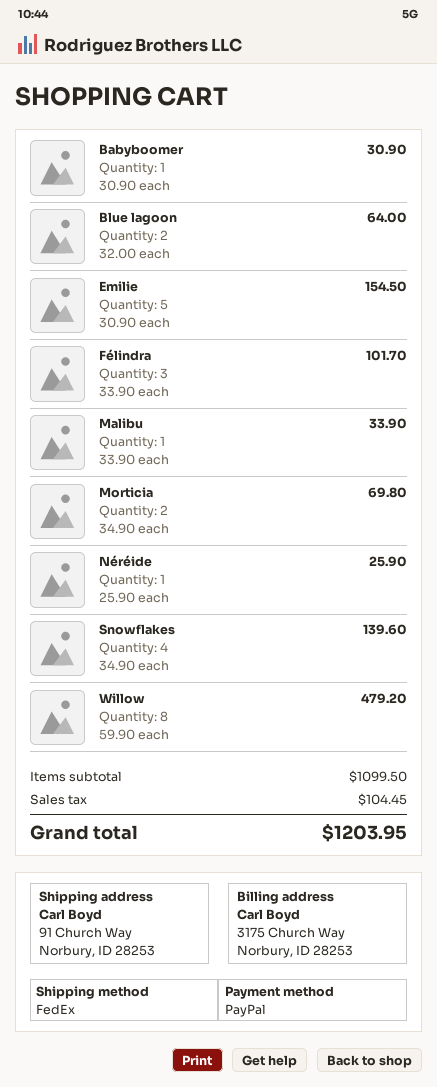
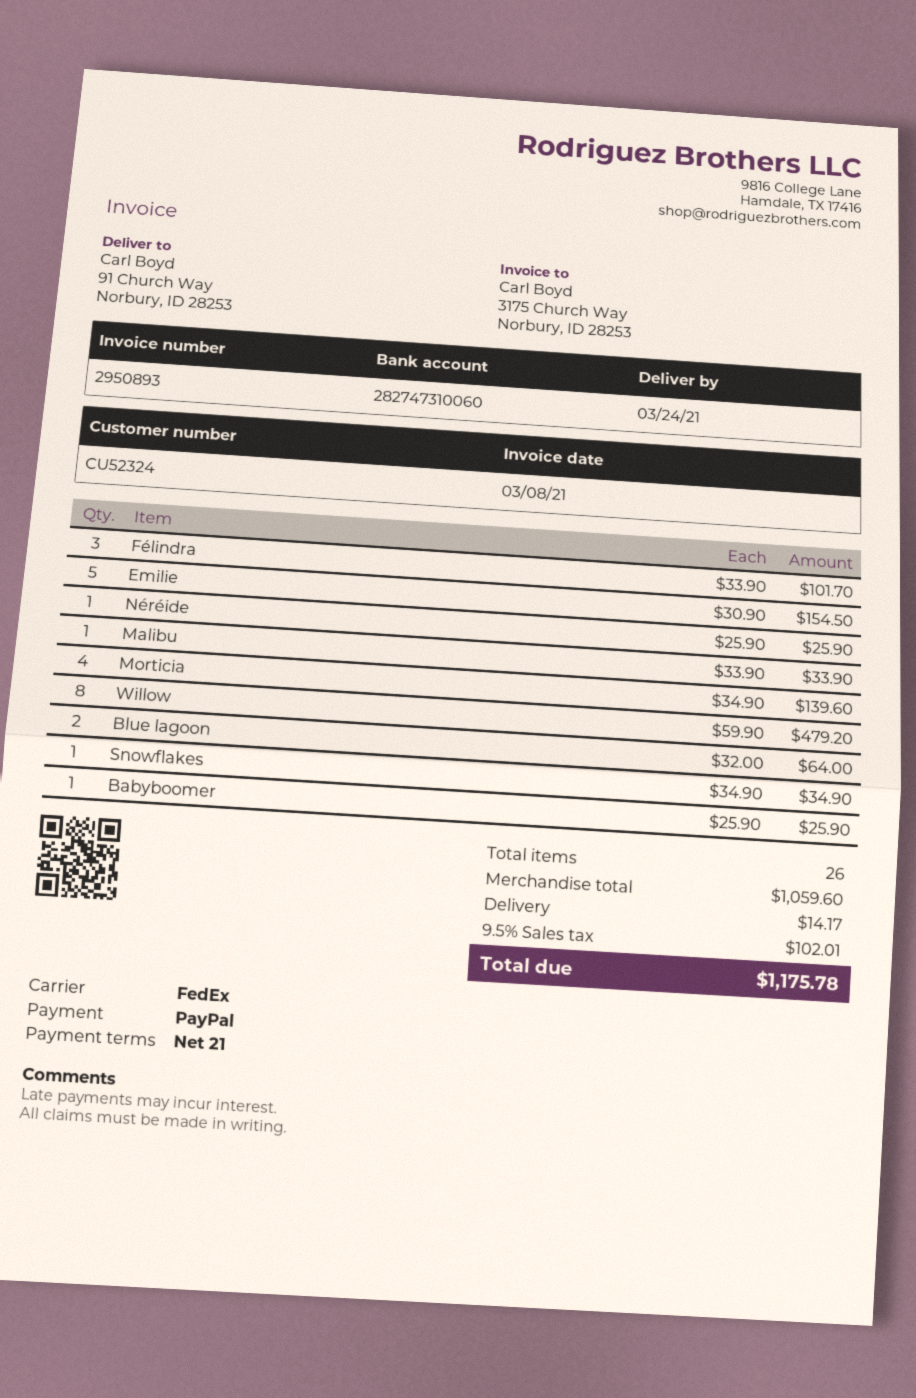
Babyboomer: 1 x 30.90 = 30.90 -> 1 x 25.90 = 25.90
Morticia: 2 x 34.90 = 69.80 -> 4 x 34.90 = 139.60
Snowflakes: 4 x 34.90 = 139.60 -> 1 x 34.90 = 34.90
subtotal: 1099.50 -> 1059.60
shipping: none -> 14.17
tax: 104.45 -> 102.01
total: 1203.95 -> 1175.78

